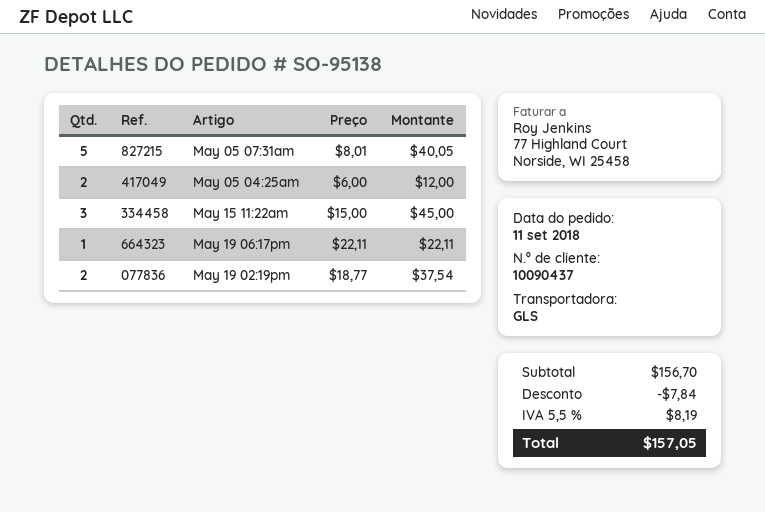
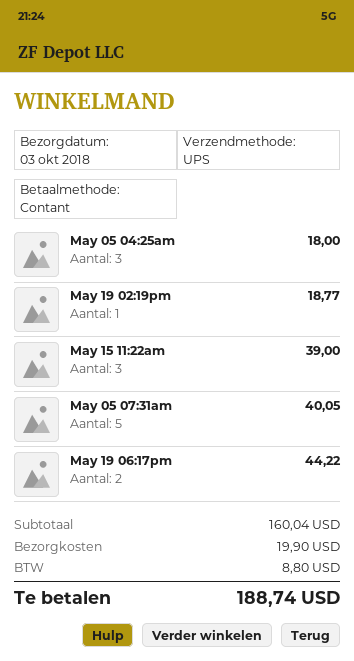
shipping method: GLS -> UPS
May 05 04:25am: 2 for 12.00 -> 3 for 18.00
May 15 11:22am: 3 for 45.00 -> 3 for 39.00
May 19 06:17pm: 1 for 22.11 -> 2 for 44.22
May 19 02:19pm: 2 for 37.54 -> 1 for 18.77
subtotal: 156.70 -> 160.04
discount: 7.84 -> none
shipping: none -> 19.90
tax: 8.19 -> 8.80
total: 157.05 -> 188.74

